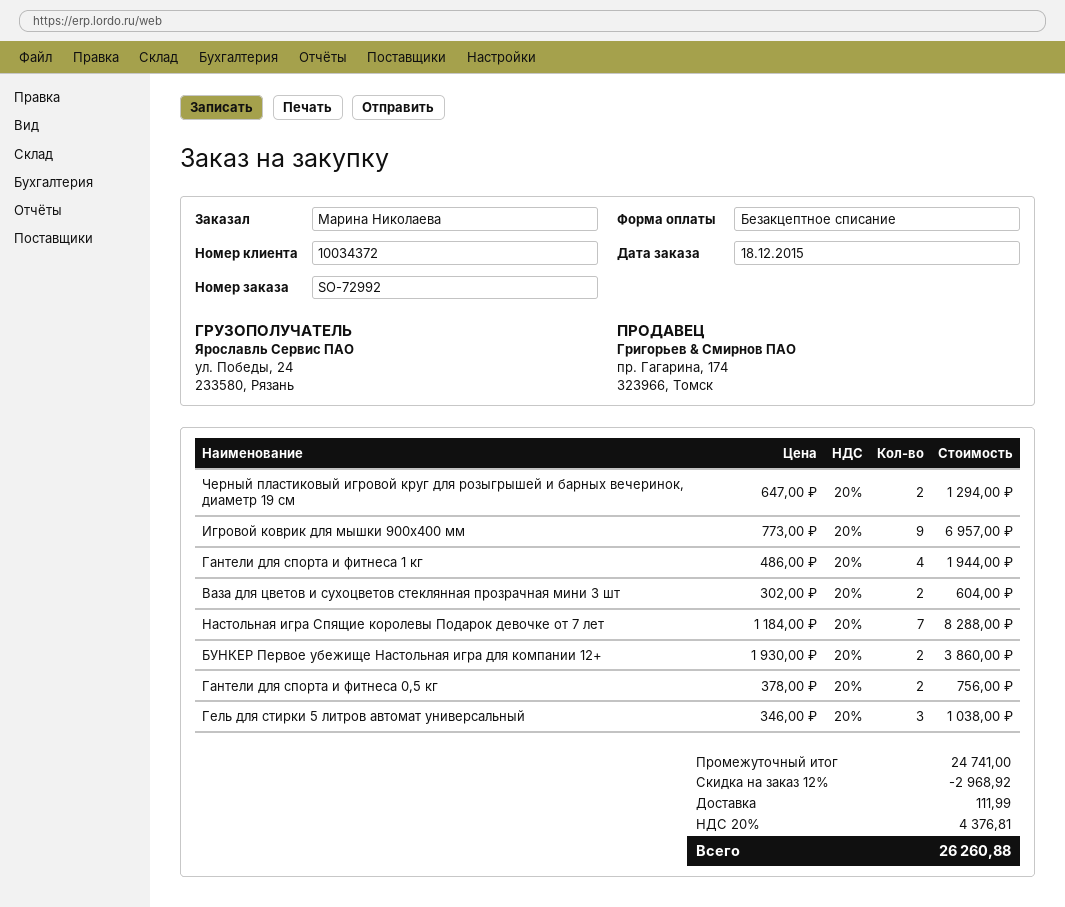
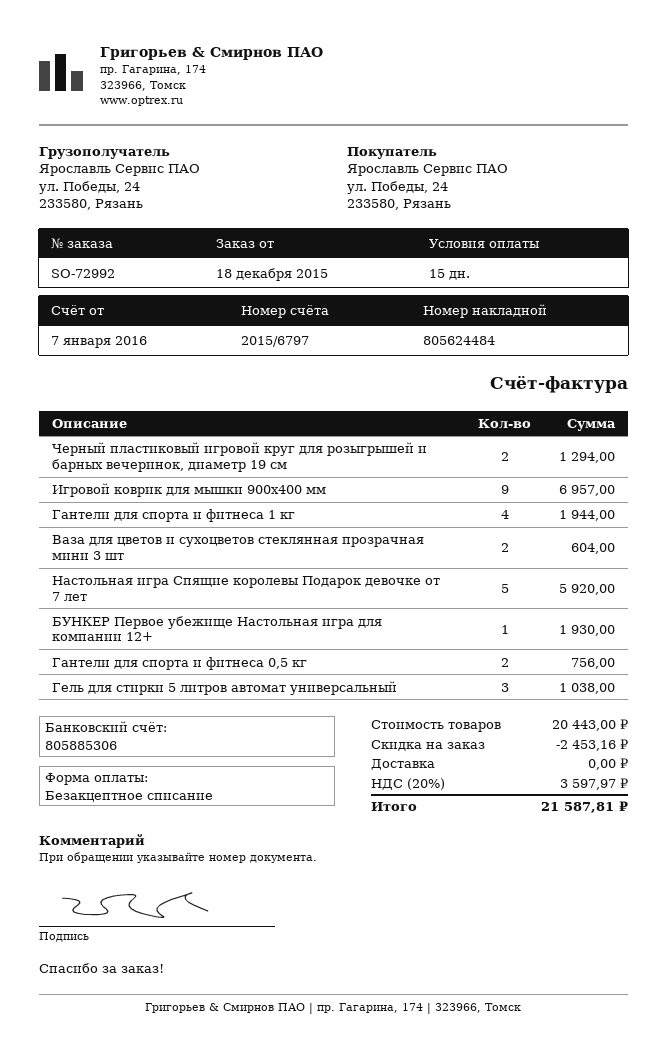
Настольная игра Спящие королевы Подарок девочке от 7 лет: 7 for 8288.00 -> 5 for 5920.00
БУНКЕР Первое убежище Настольная игра для компании 12+: 2 for 3860.00 -> 1 for 1930.00
subtotal: 24741.00 -> 20443.00
discount: 2968.92 -> 2453.16
shipping: 111.99 -> 0.00
tax: 20% = 4376.81 -> 20% = 3597.97
total: 26260.88 -> 21587.81

